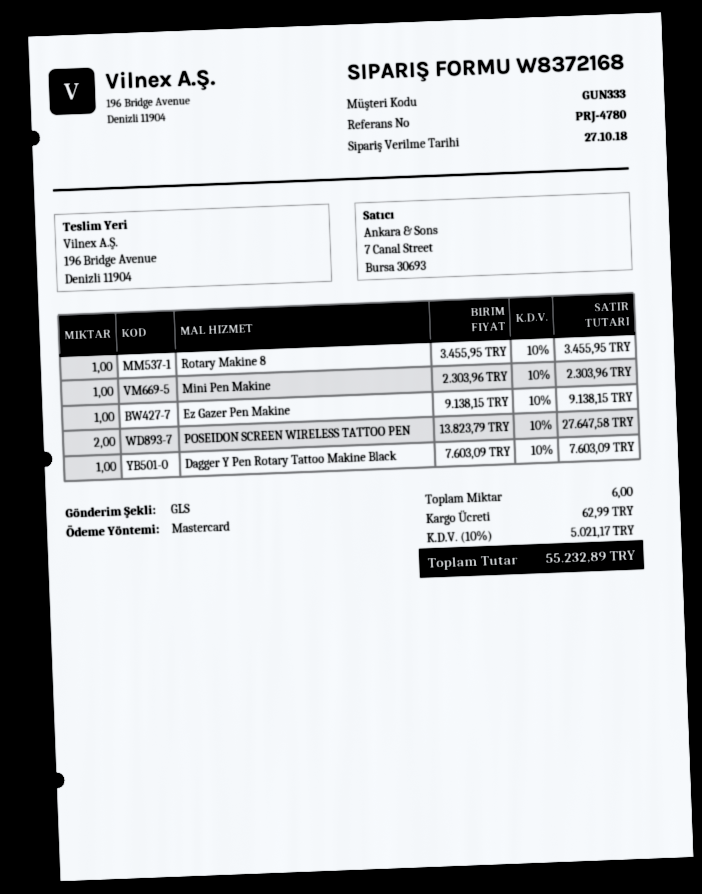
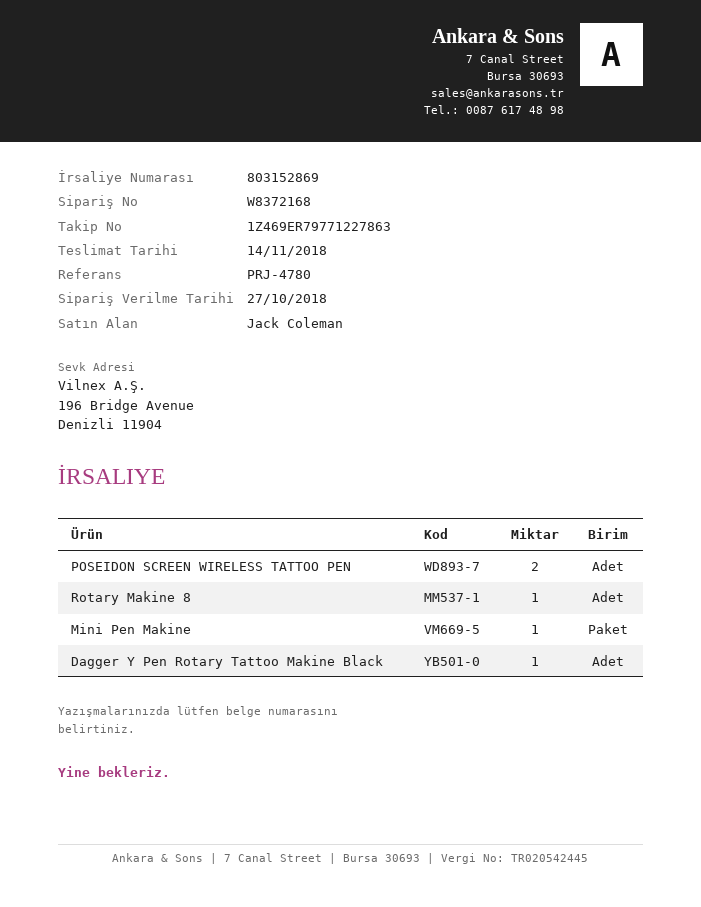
Ez Gazer Pen Makine: 1 -> none

